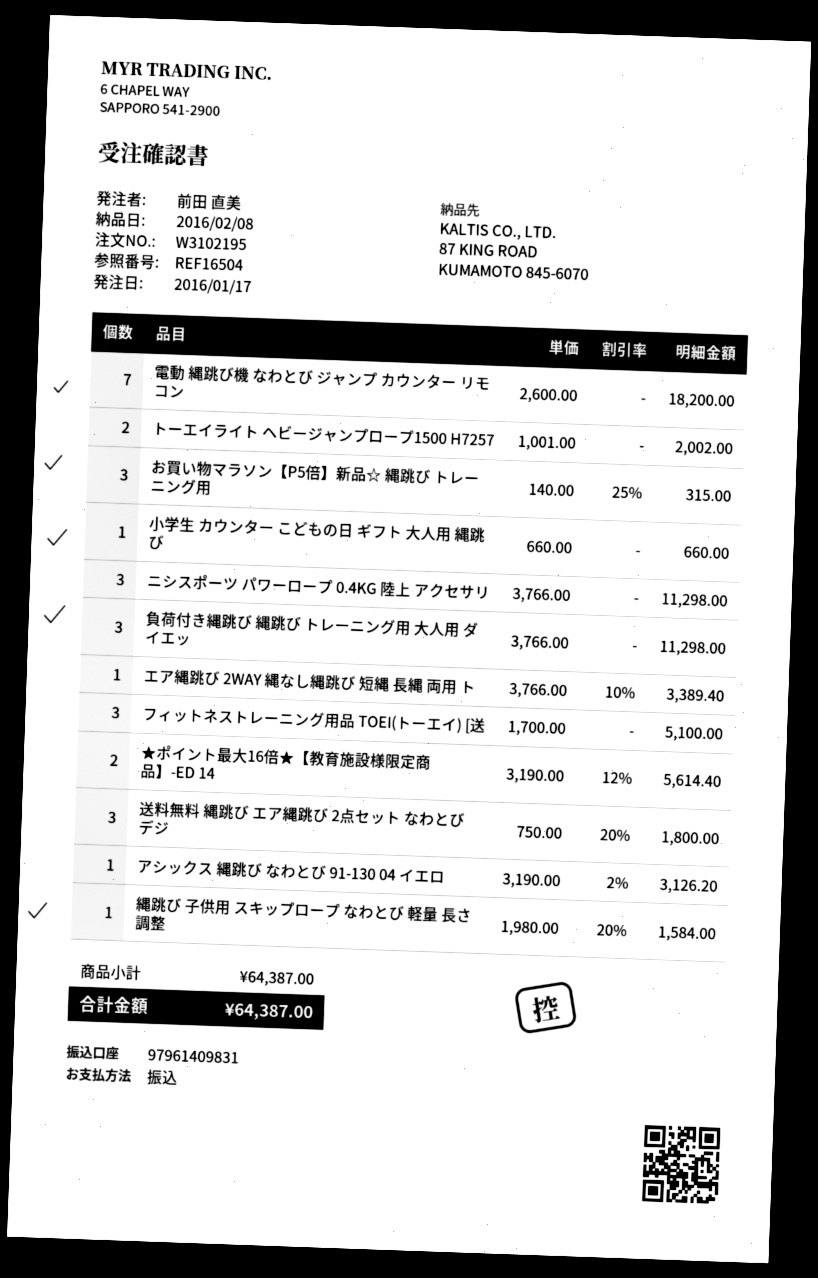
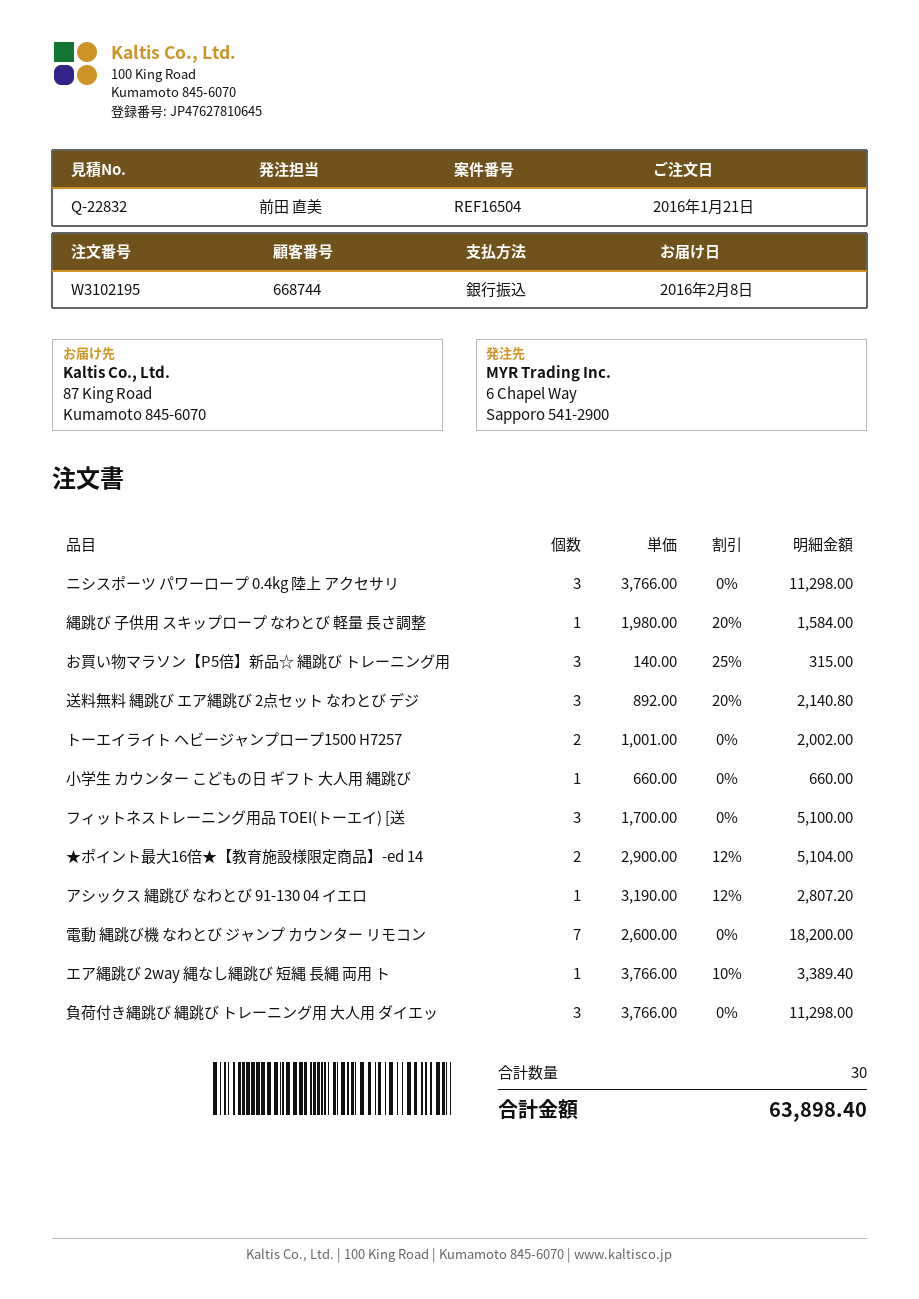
order date: 2016-01-17 -> 2016-01-21
★ポイント最大16倍★【教育施設様限定商品】-ED 14: 2 x 3190.00 - 12% = 5614.40 -> 2 x 2900.00 - 12% = 5104.00
送料無料 縄跳び エア縄跳び 2点セット なわとび デジ: 3 x 750.00 - 20% = 1800.00 -> 3 x 892.00 - 20% = 2140.80
アシックス 縄跳び なわとび 91-130 04 イエロ: 1 x 3190.00 - 2% = 3126.20 -> 1 x 3190.00 - 12% = 2807.20
total: 64387.00 -> 63898.40

